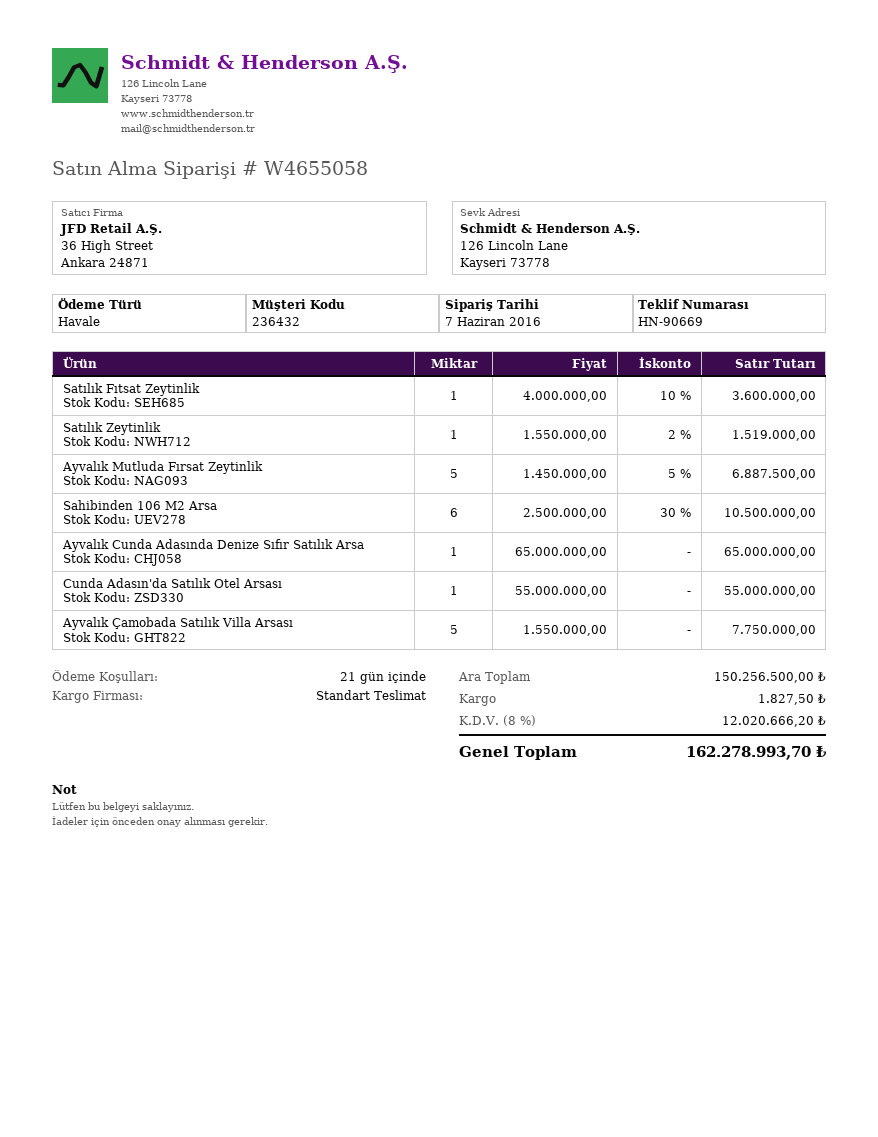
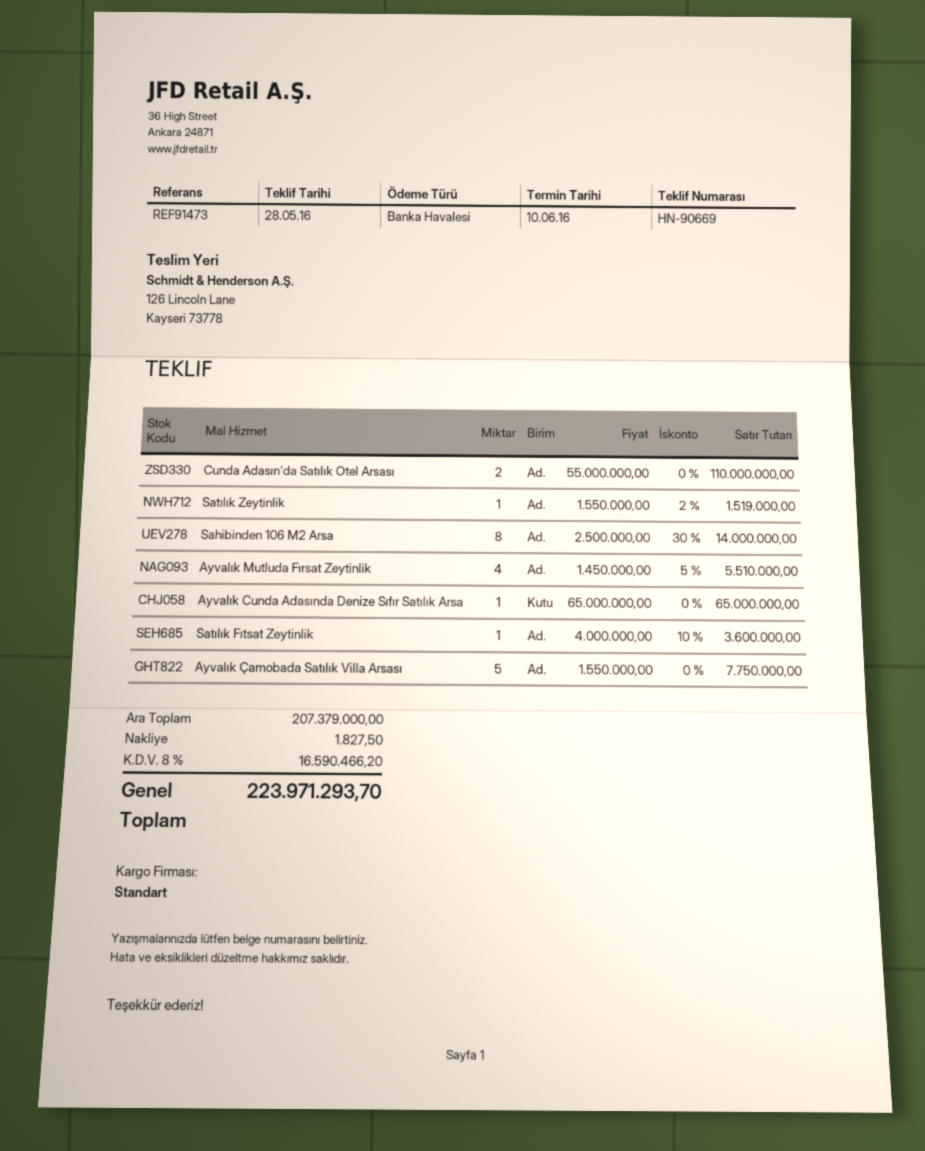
Ayvalık Mutluda Fırsat Zeytinlik: 5 x 1450000.00 - 5% = 6887500.00 -> 4 x 1450000.00 - 5% = 5510000.00
Sahibinden 106 M2 Arsa: 6 x 2500000.00 - 30% = 10500000.00 -> 8 x 2500000.00 - 30% = 14000000.00
Cunda Adasın'da Satılık Otel Arsası: 1 x 55000000.00 = 55000000.00 -> 2 x 55000000.00 = 110000000.00
subtotal: 150256500.00 -> 207379000.00
tax: 8% = 12020666.20 -> 8% = 16590466.20
total: 162278993.70 -> 223971293.70

